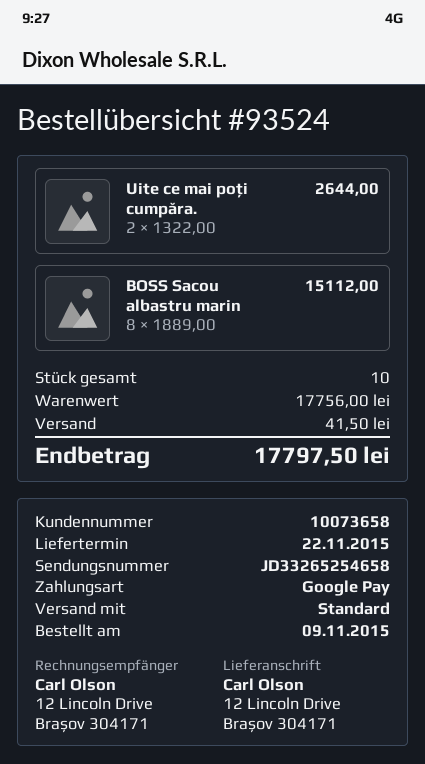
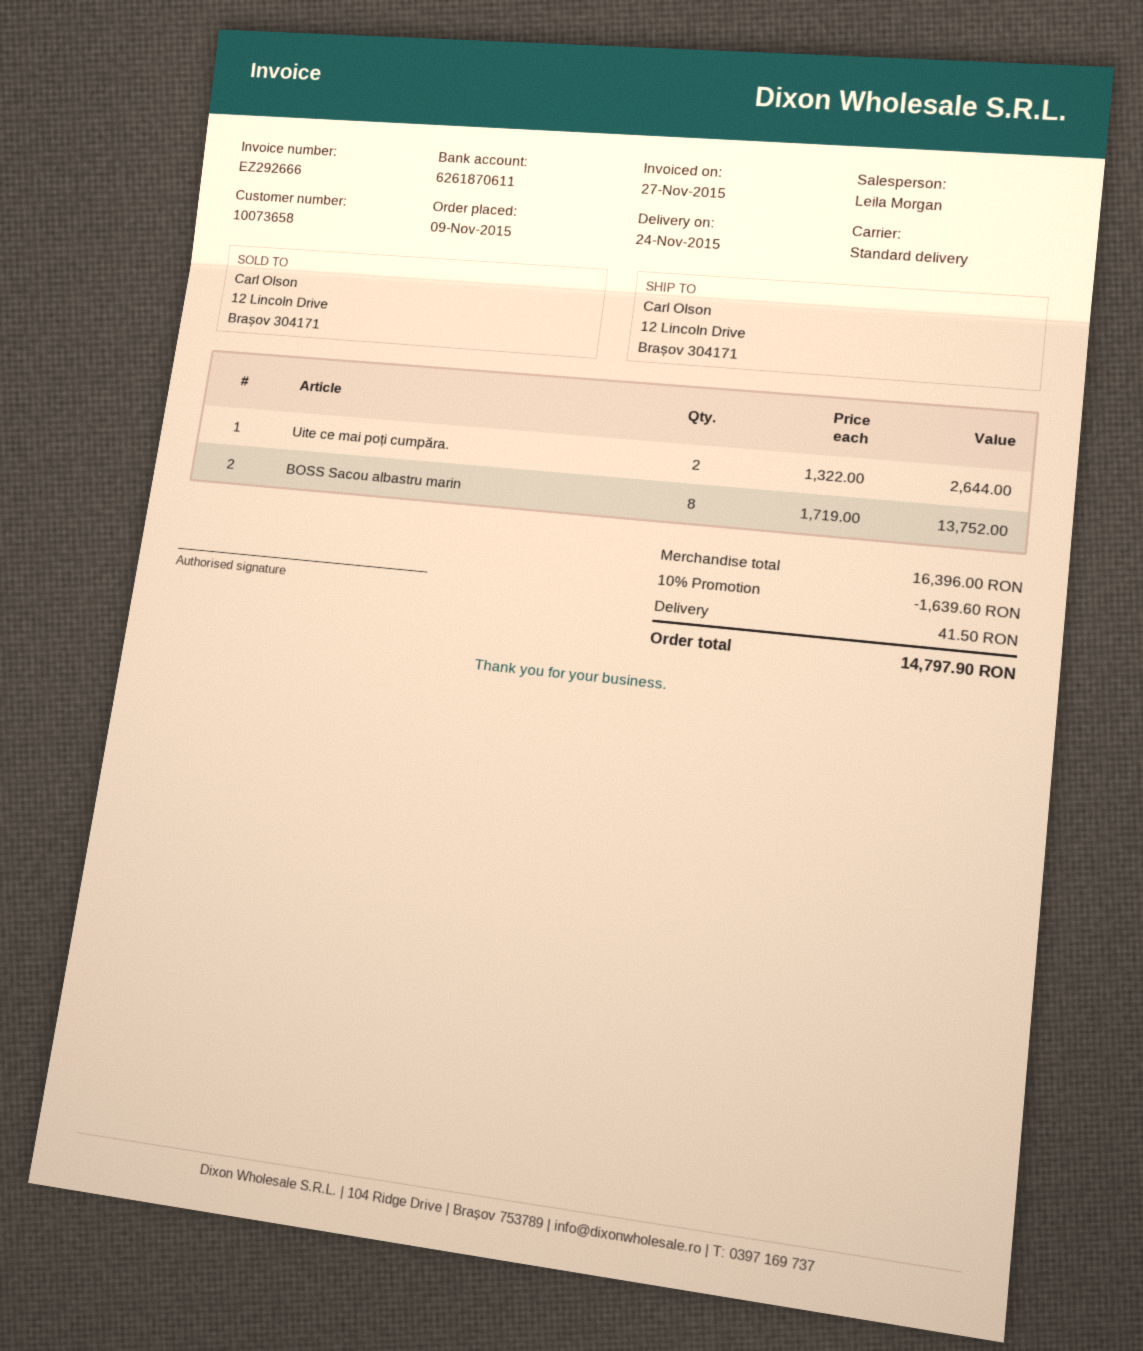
delivery date: 2015-11-22 -> 2015-11-24
BOSS Sacou albastru marin: 8 x 1889.00 = 15112.00 -> 8 x 1719.00 = 13752.00
subtotal: 17756.00 -> 16396.00
discount: none -> 10% = 1639.60
total: 17797.50 -> 14797.90

